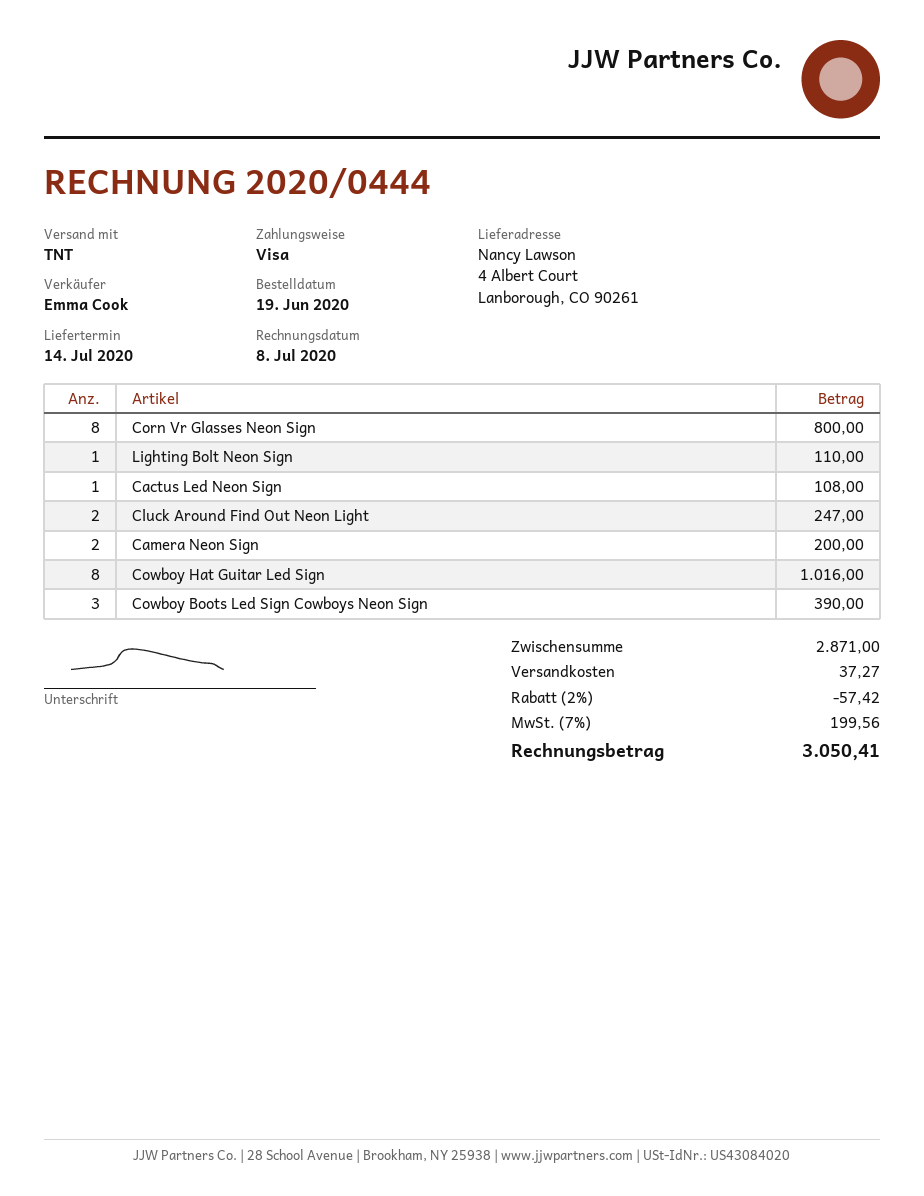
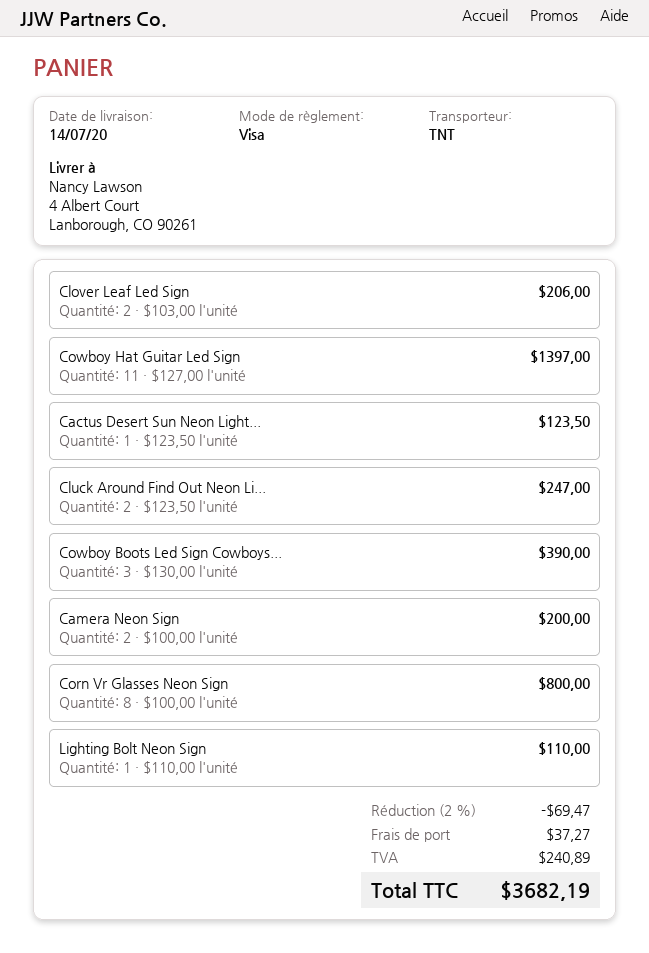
Cactus Led Neon Sign: 1 for 108.00 -> none
Cowboy Hat Guitar Led Sign: 8 for 1016.00 -> 11 for 1397.00
Clover Leaf Led Sign: none -> 2 for 206.00
Cactus Desert Sun Neon Light...: none -> 1 for 123.50
discount: 2% = 57.42 -> 2% = 69.47
tax: 199.56 -> 240.89
total: 3050.41 -> 3682.19

